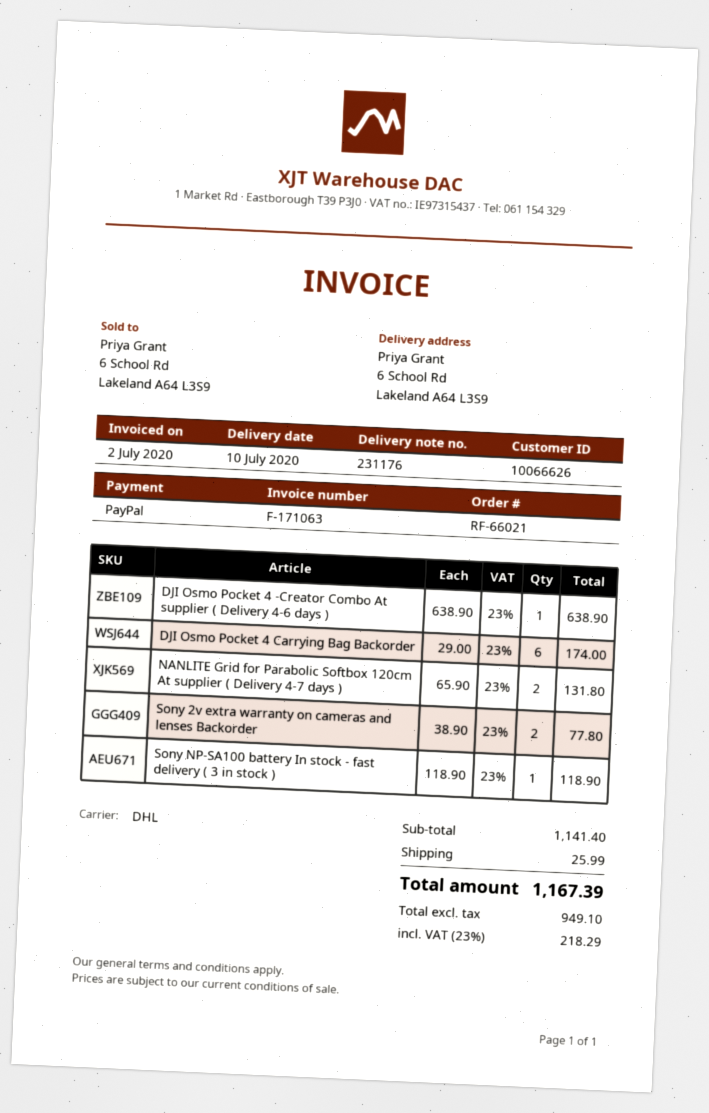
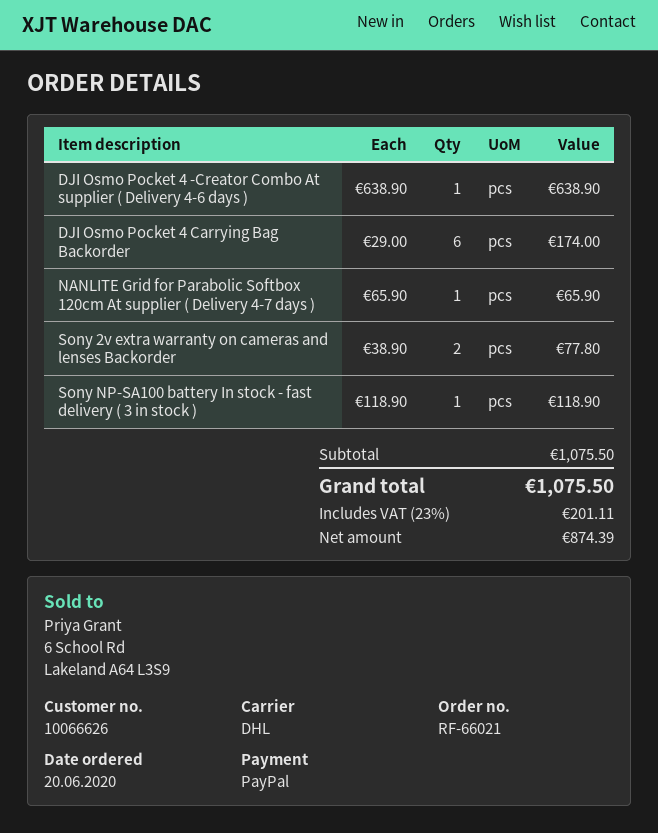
NANLITE Grid for Parabolic Softbox 120cm At supplier ( Delivery 4-7 days ): 2 x 65.90 = 131.80 -> 1 x 65.90 = 65.90
subtotal: 1141.40 -> 1075.50
shipping: 25.99 -> none
net: 949.10 -> 874.39
tax: 23% = 218.29 -> 23% = 201.11
total: 1167.39 -> 1075.50

